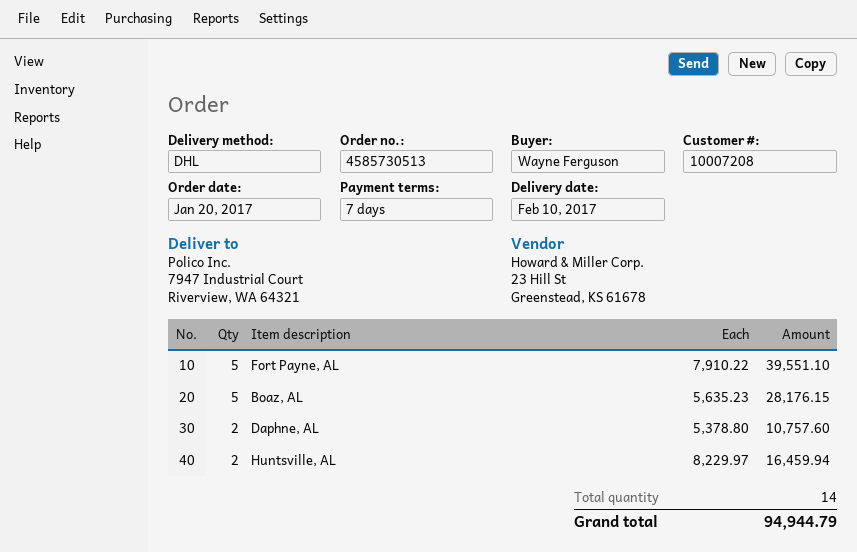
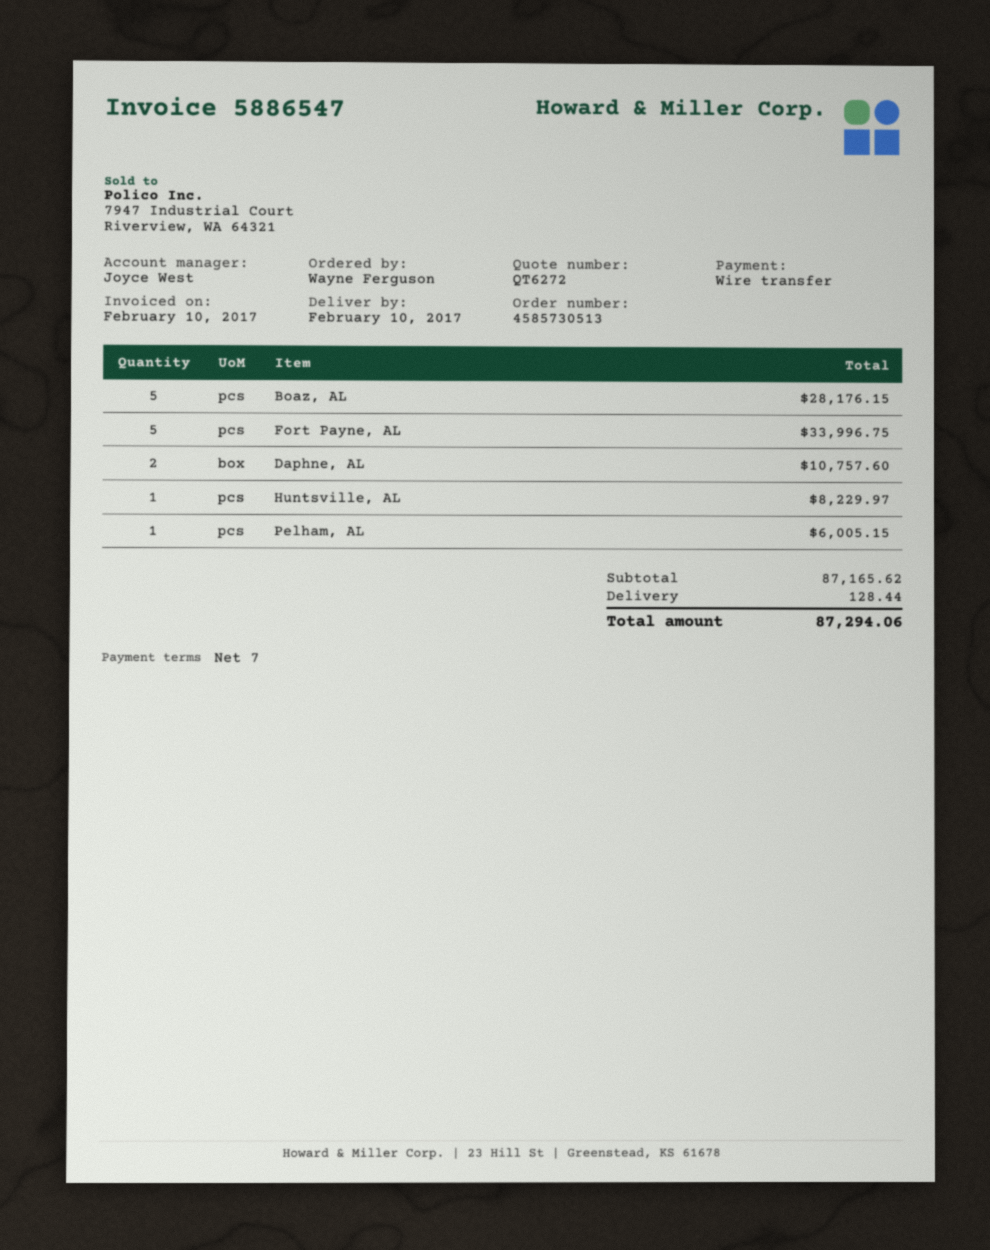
Fort Payne, AL: 5 for 39551.10 -> 5 for 33996.75
Huntsville, AL: 2 for 16459.94 -> 1 for 8229.97
Pelham, AL: none -> 1 for 6005.15
shipping: none -> 128.44
total: 94944.79 -> 87294.06

